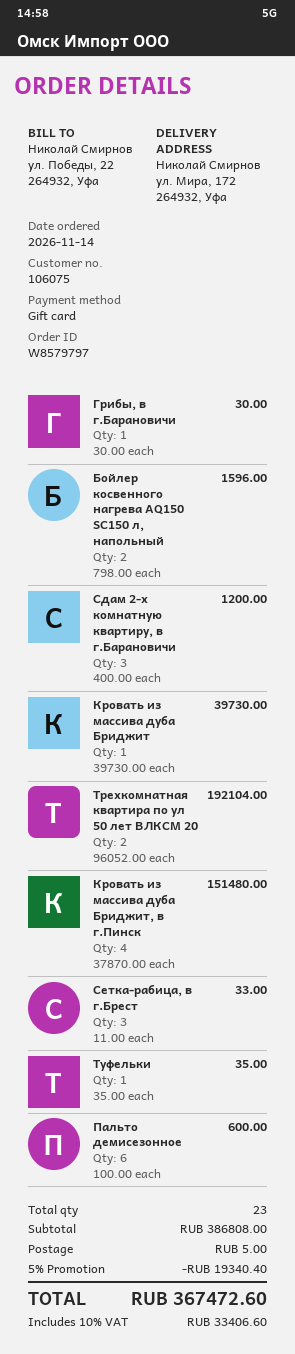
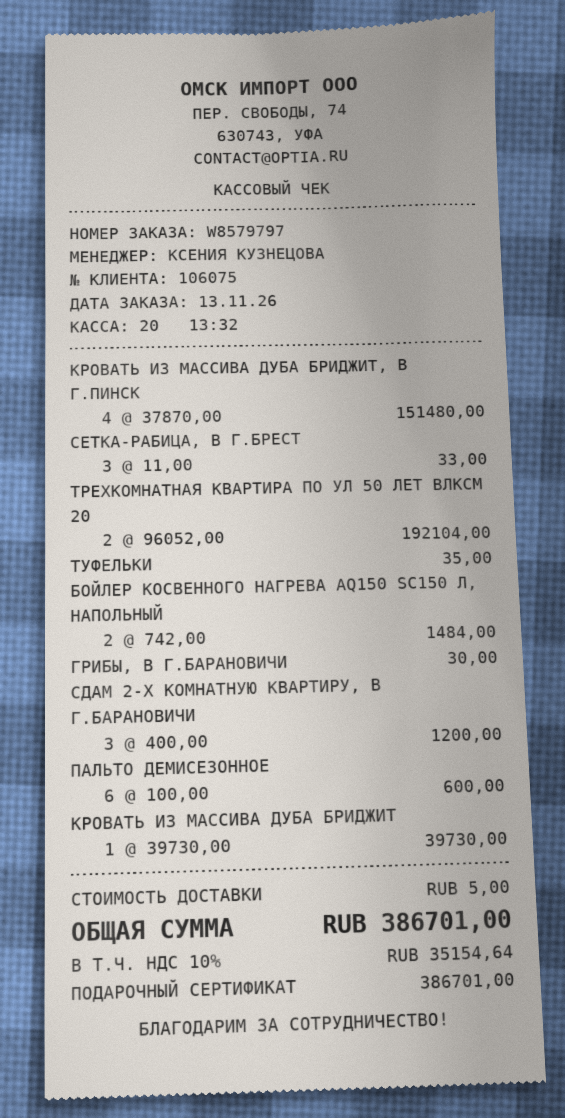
order date: 2026-11-14 -> 2026-11-13
Бойлер косвенного нагрева AQ150 SC150 л, напольный: 2 x 798.00 = 1596.00 -> 2 x 742.00 = 1484.00
discount: 5% = 19340.40 -> none
tax: 10% = 33406.60 -> 10% = 35154.64
total: 367472.60 -> 386701.00

